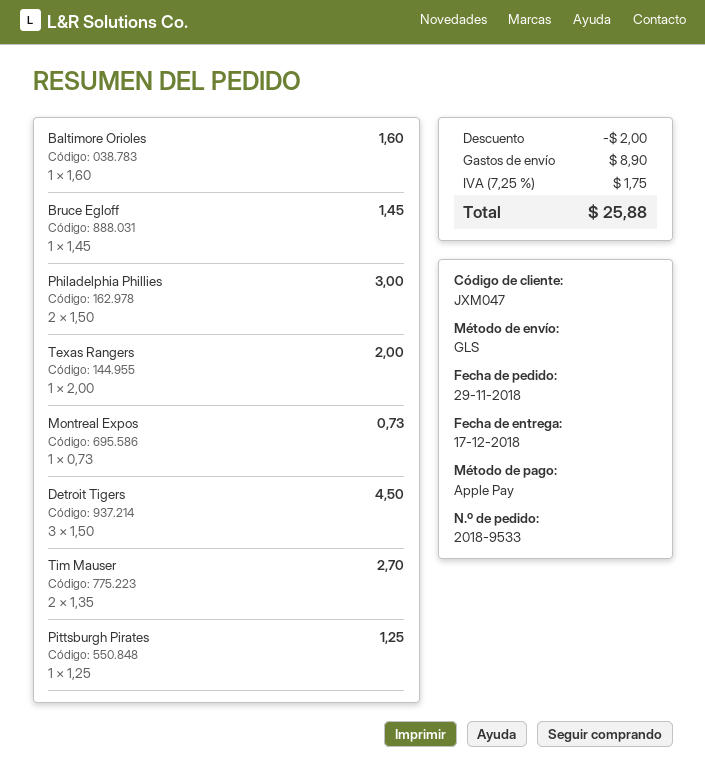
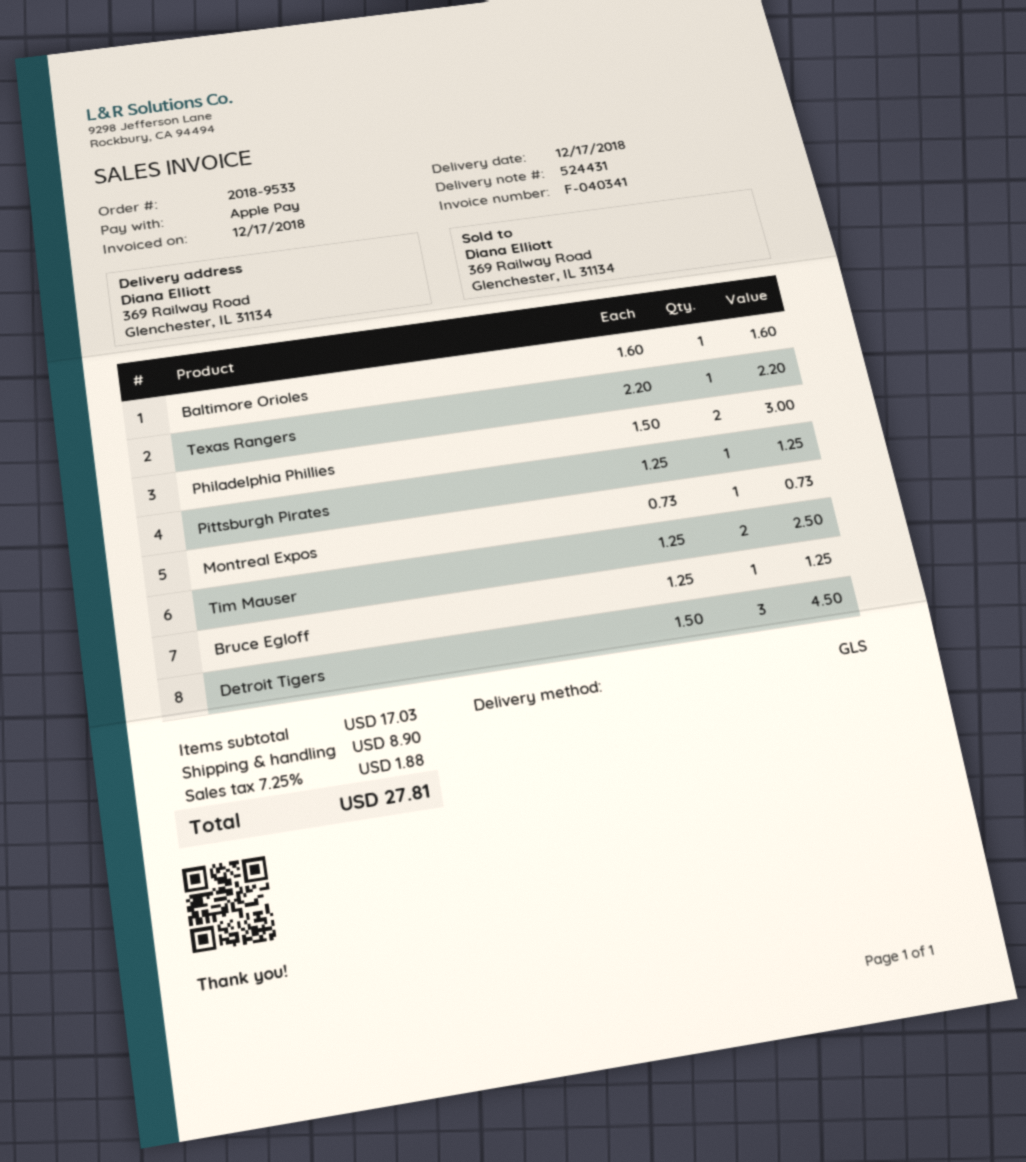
Bruce Egloff: 1 x 1.45 = 1.45 -> 1 x 1.25 = 1.25
Texas Rangers: 1 x 2.00 = 2.00 -> 1 x 2.20 = 2.20
Tim Mauser: 2 x 1.35 = 2.70 -> 2 x 1.25 = 2.50
discount: 2.00 -> none
tax: 7.25% = 1.75 -> 7.25% = 1.88
total: 25.88 -> 27.81

